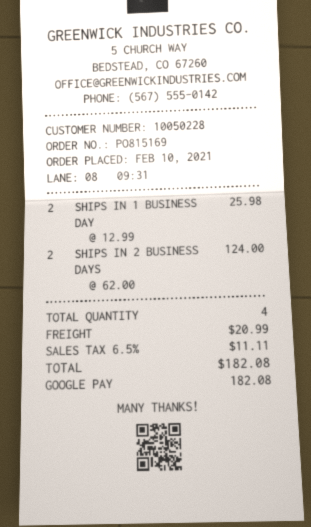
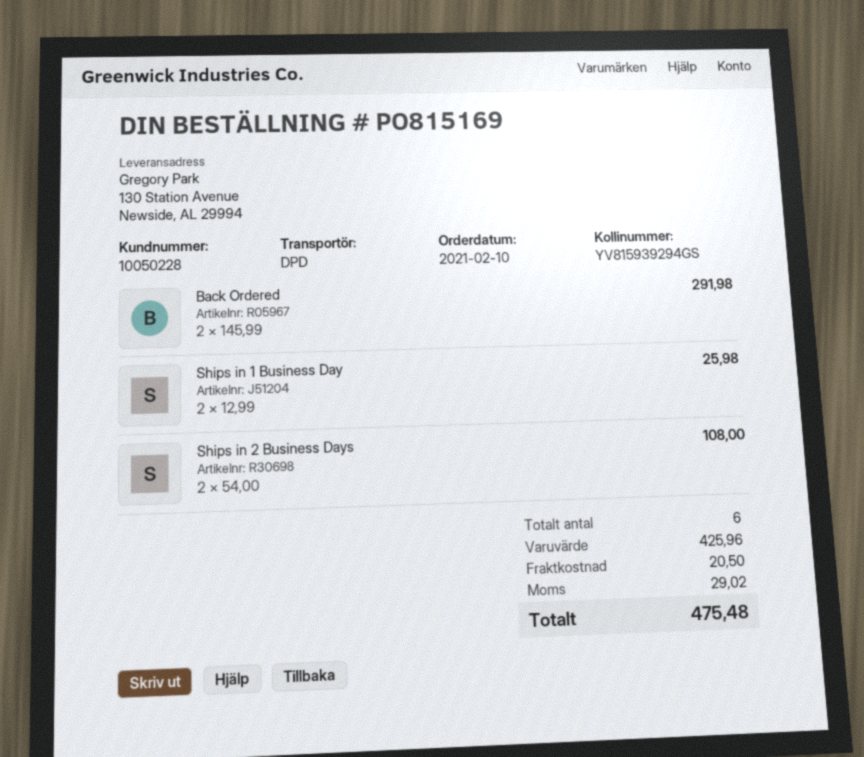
SHIPS IN 2 BUSINESS DAYS: 2 x 62.00 = 124.00 -> 2 x 54.00 = 108.00
Back Ordered: none -> 2 x 145.99 = 291.98
total quantity: 4 -> 6
shipping: 20.99 -> 20.50
tax: 11.11 -> 29.02
total: 182.08 -> 475.48

